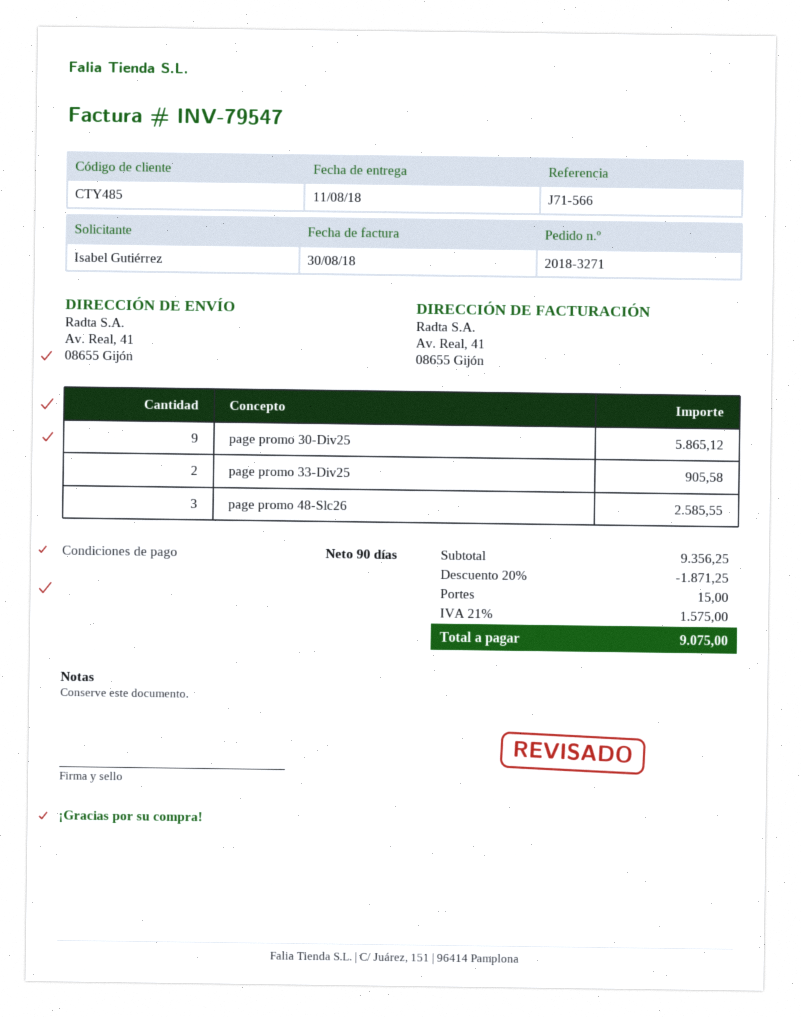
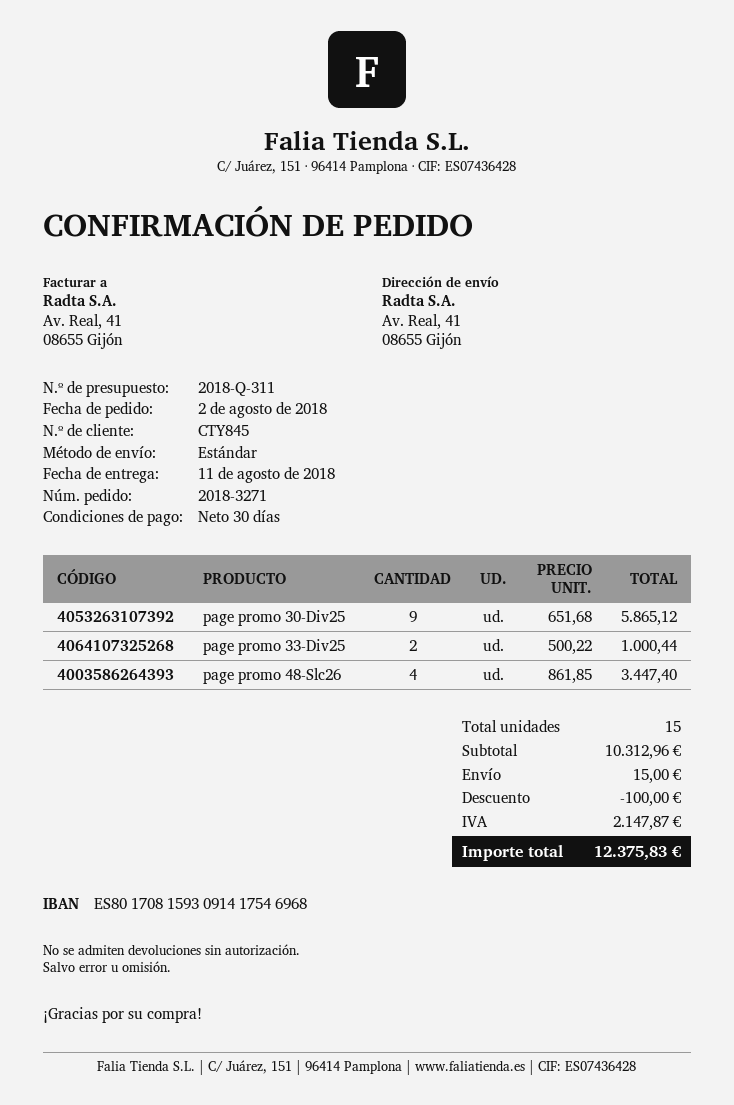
payment terms: 90 days -> 30 days
customer number: CTY485 -> CTY845
page promo 33-Div25: 2 for 905.58 -> 2 for 1000.44
page promo 48-Slc26: 3 for 2585.55 -> 4 for 3447.40
subtotal: 9356.25 -> 10312.96
discount: 1871.25 -> 100.00
tax: 1575.00 -> 2147.87
total: 9075.00 -> 12375.83

